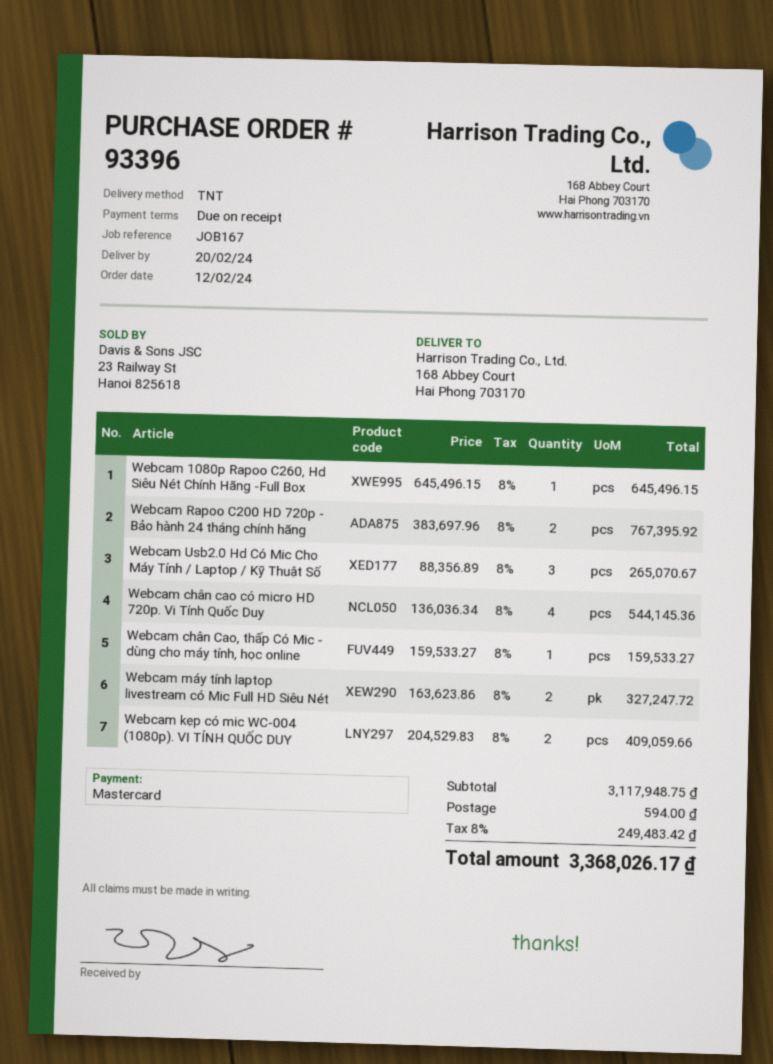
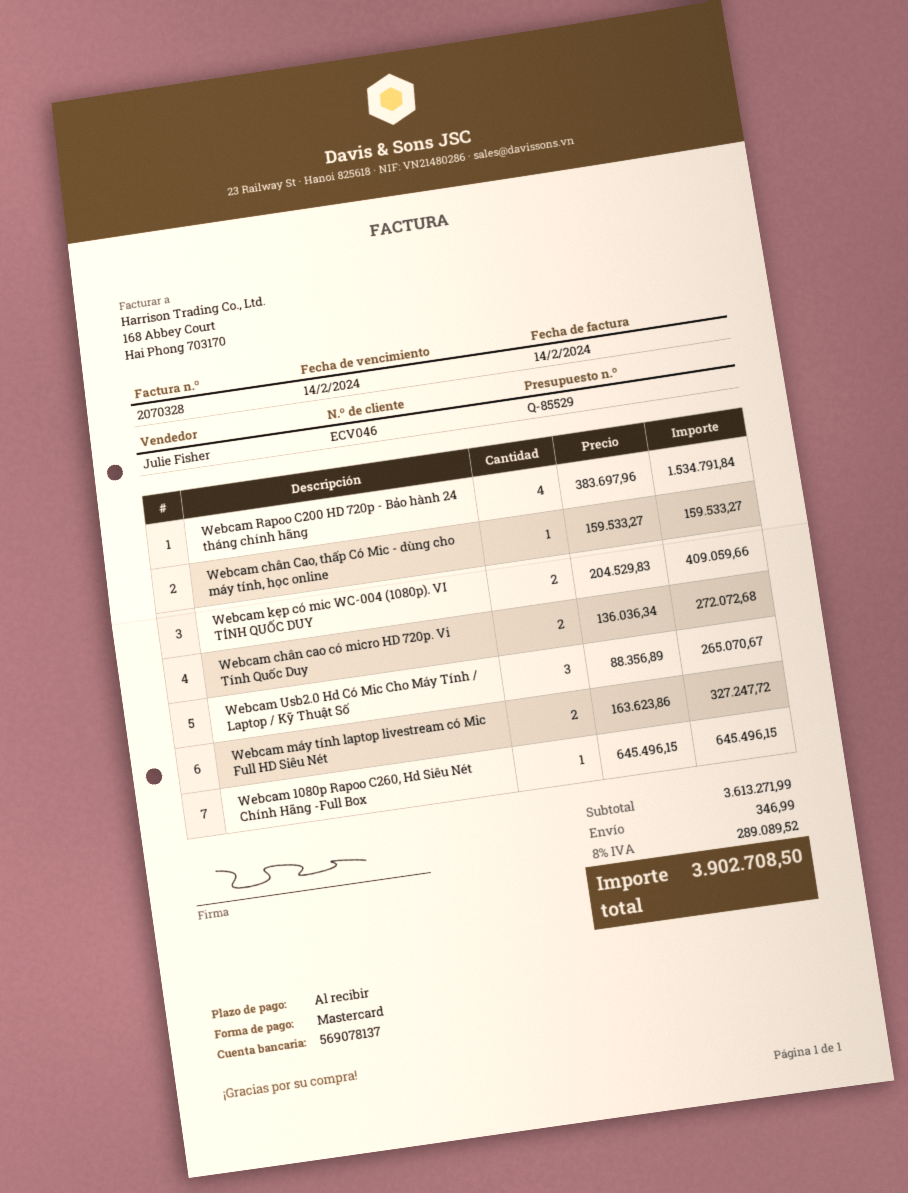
Webcam Rapoo C200 HD 720p - Bảo hành 24 tháng chính hãng: 2 x 383697.96 = 767395.92 -> 4 x 383697.96 = 1534791.84
Webcam chân cao có micro HD 720p. Vi Tính Quốc Duy: 4 x 136036.34 = 544145.36 -> 2 x 136036.34 = 272072.68
subtotal: 3117948.75 -> 3613271.99
shipping: 594.00 -> 346.99
tax: 8% = 249483.42 -> 8% = 289089.52
total: 3368026.17 -> 3902708.50

